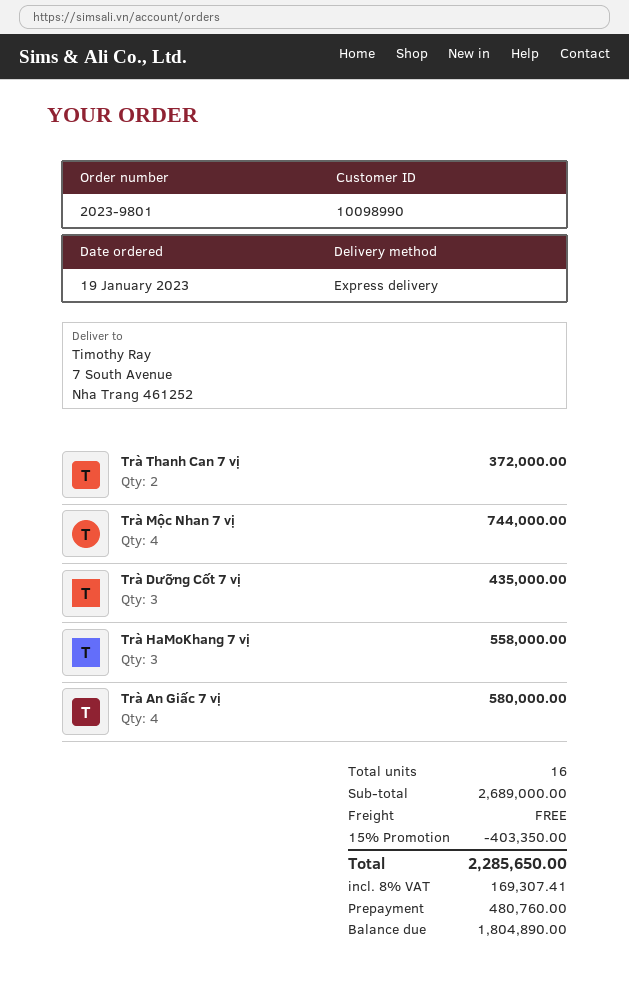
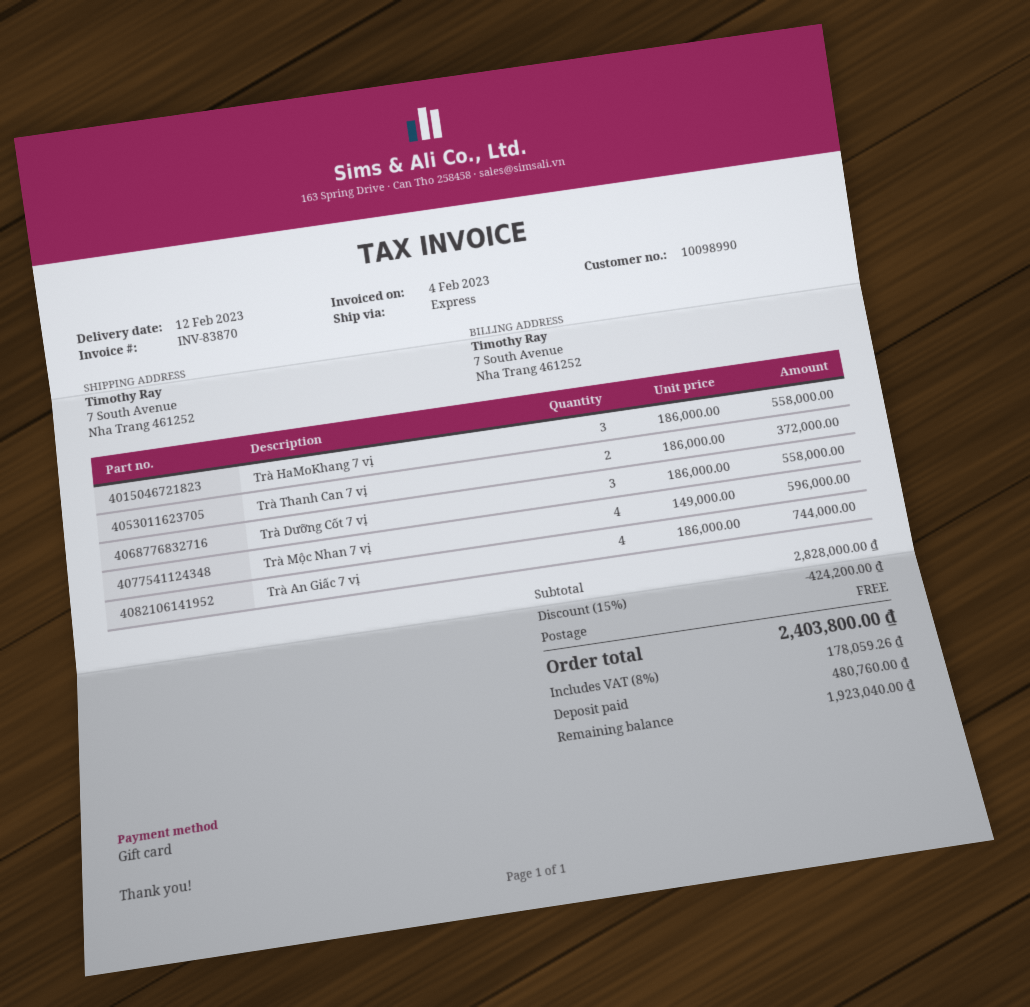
Trà Mộc Nhan 7 vị: 4 for 744000.00 -> 4 for 596000.00
Trà Dưỡng Cốt 7 vị: 3 for 435000.00 -> 3 for 558000.00
Trà An Giấc 7 vị: 4 for 580000.00 -> 4 for 744000.00
subtotal: 2689000.00 -> 2828000.00
discount: 15% = 403350.00 -> 15% = 424200.00
tax: 8% = 169307.41 -> 8% = 178059.26
total: 2285650.00 -> 2403800.00
balance: 1804890.00 -> 1923040.00

